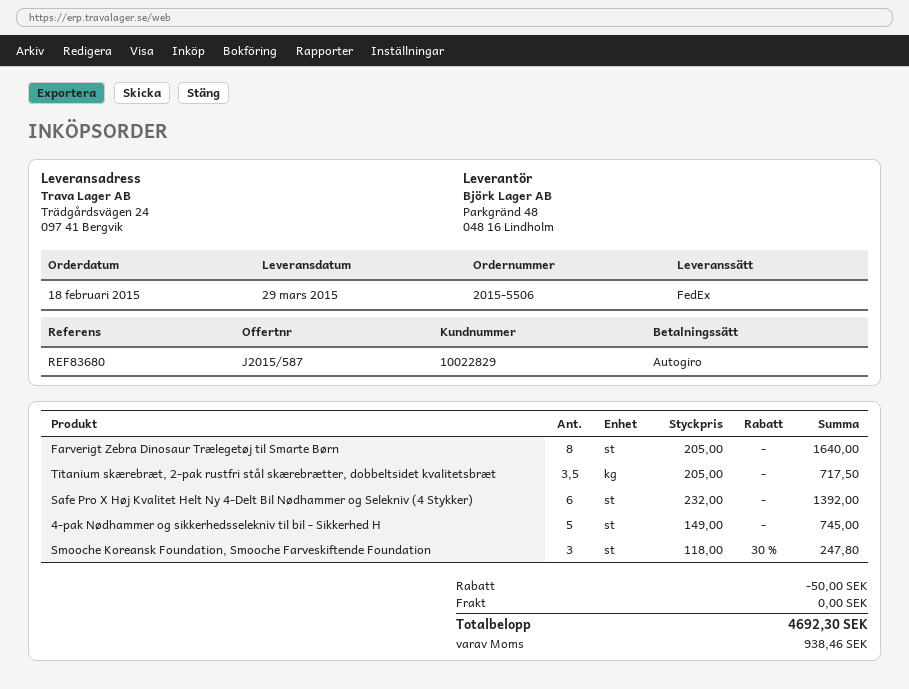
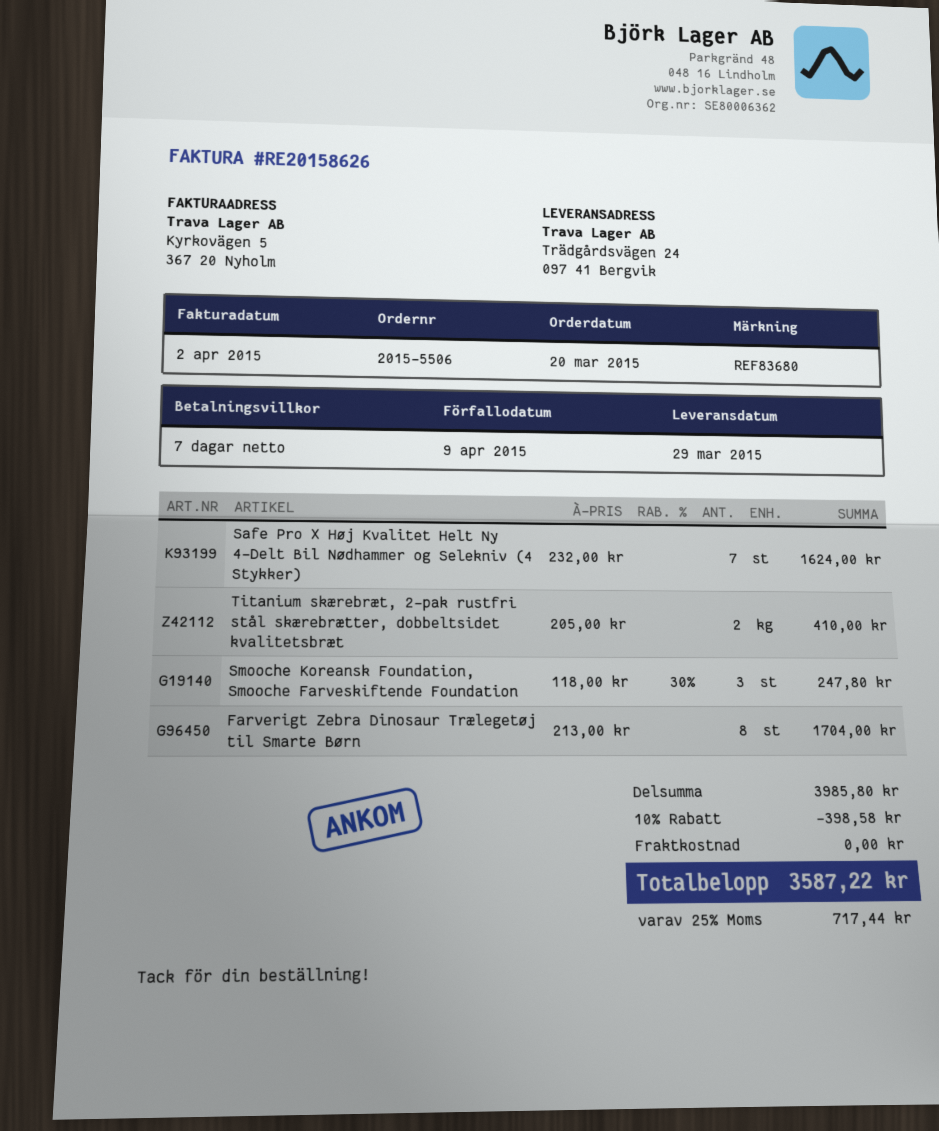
order date: 2015-02-18 -> 2015-03-20
Farverigt Zebra Dinosaur Trælegetøj til Smarte Børn: 8 x 205.00 = 1640.00 -> 8 x 213.00 = 1704.00
Titanium skærebræt, 2-pak rustfri stål skærebrætter, dobbeltsidet kvalitetsbræt: 3.5 x 205.00 = 717.50 -> 2 x 205.00 = 410.00
Safe Pro X Høj Kvalitet Helt Ny 4-Delt Bil Nødhammer og Selekniv (4 Stykker): 6 x 232.00 = 1392.00 -> 7 x 232.00 = 1624.00
4-pak Nødhammer og sikkerhedsselekniv til bil - Sikkerhed H: 5 x 149.00 = 745.00 -> none
discount: 50.00 -> 398.58
tax: 938.46 -> 717.44
total: 4692.30 -> 3587.22

